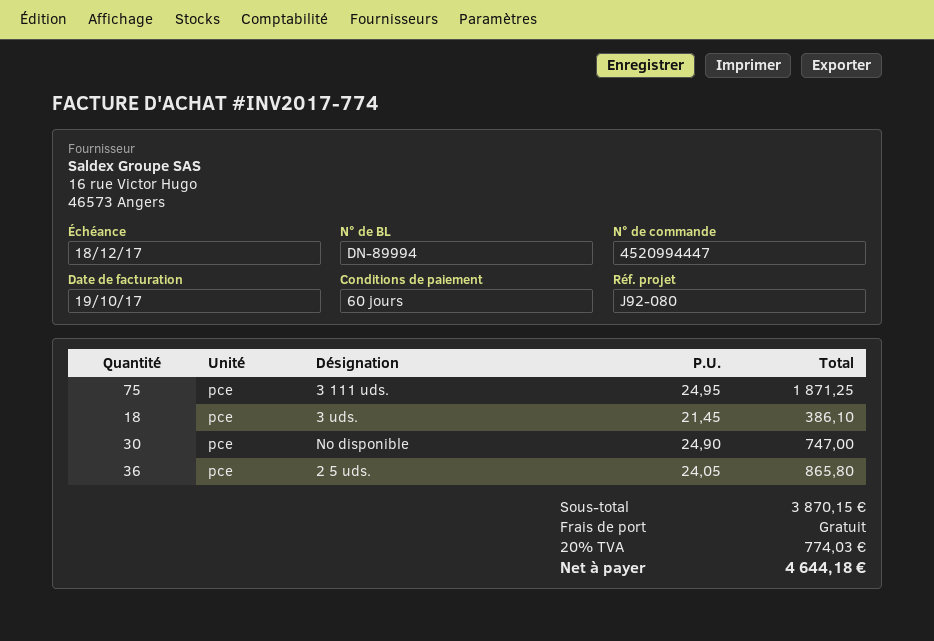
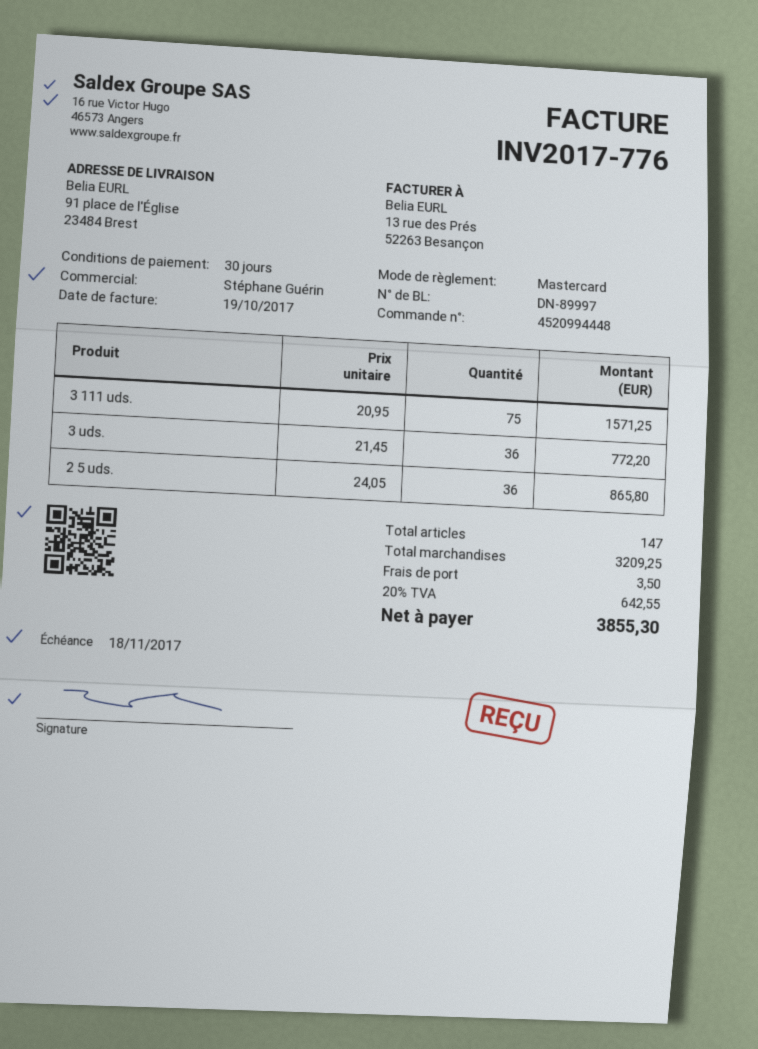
order number: 4520994447 -> 4520994448
delivery note number: DN-89994 -> DN-89997
invoice number: INV2017-774 -> INV2017-776
payment terms: 60 days -> 30 days
due date: 2017-12-18 -> 2017-11-18
3 111 uds.: 75 x 24.95 = 1871.25 -> 75 x 20.95 = 1571.25
3 uds.: 18 x 21.45 = 386.10 -> 36 x 21.45 = 772.20
No disponible: 30 x 24.90 = 747.00 -> none
subtotal: 3870.15 -> 3209.25
shipping: 0.00 -> 3.50
tax: 20% = 774.03 -> 20% = 642.55
total: 4644.18 -> 3855.30

